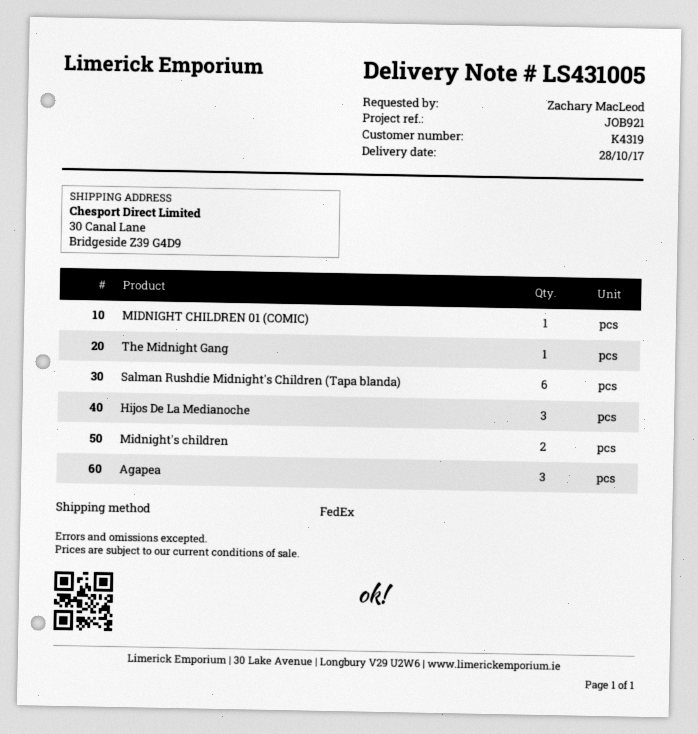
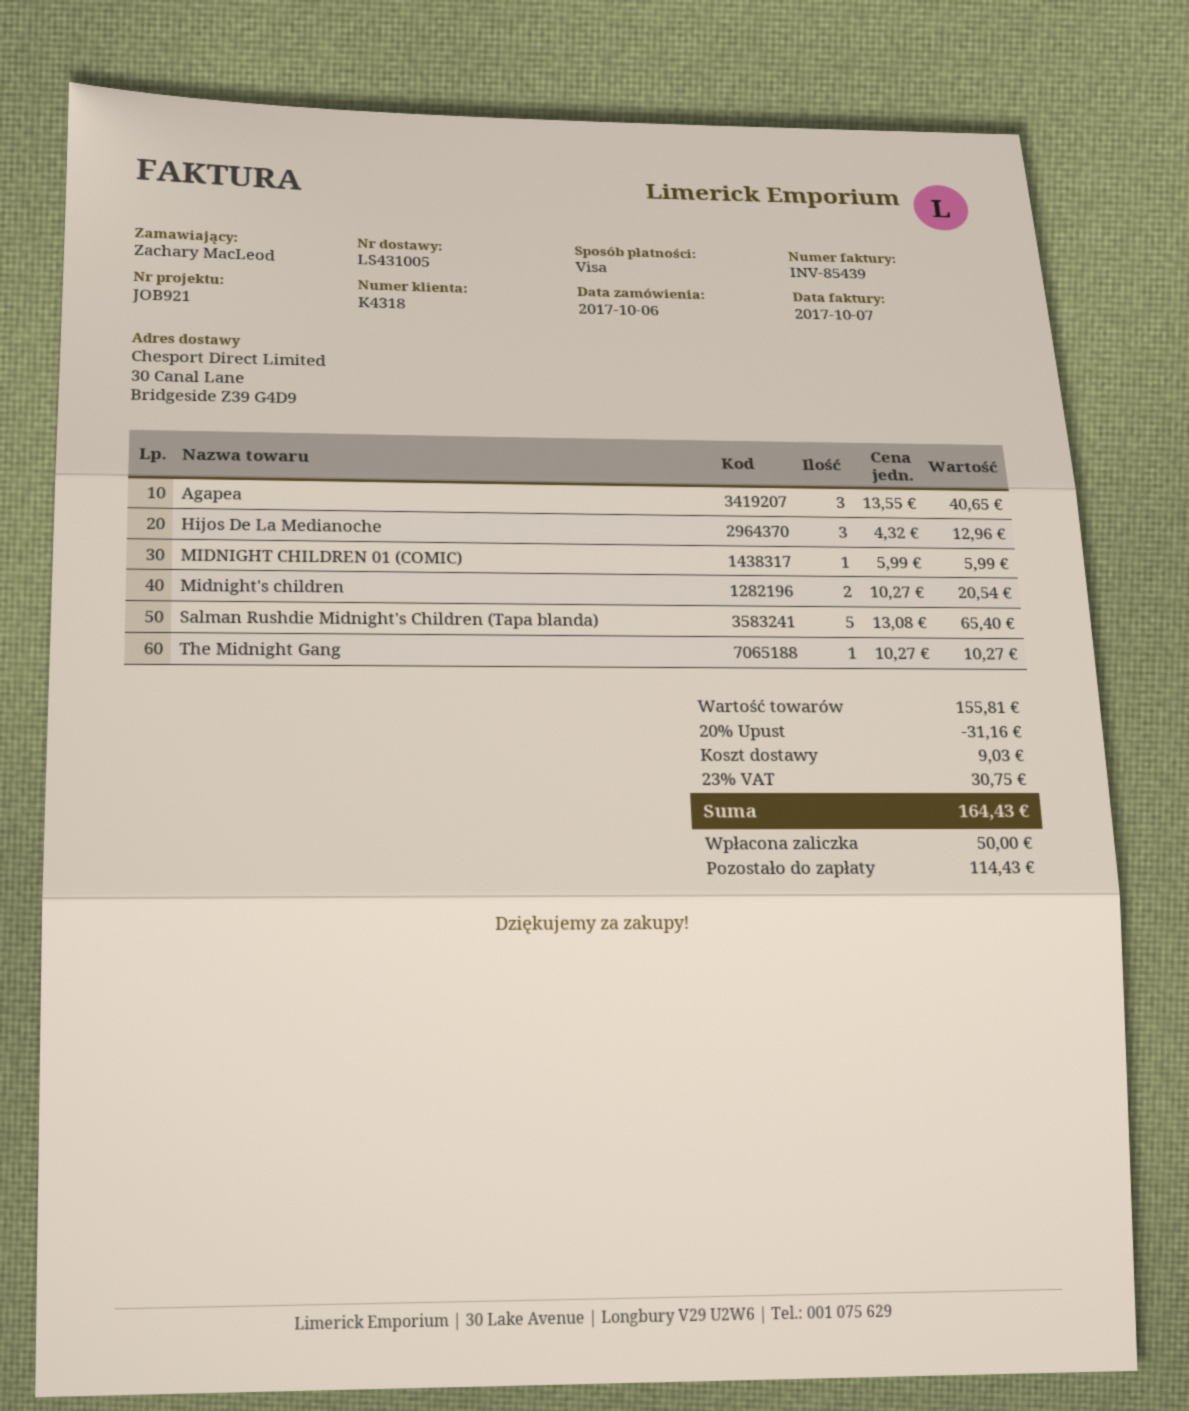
customer number: K4319 -> K4318
Salman Rushdie Midnight's Children (Tapa blanda): 6 -> 5

